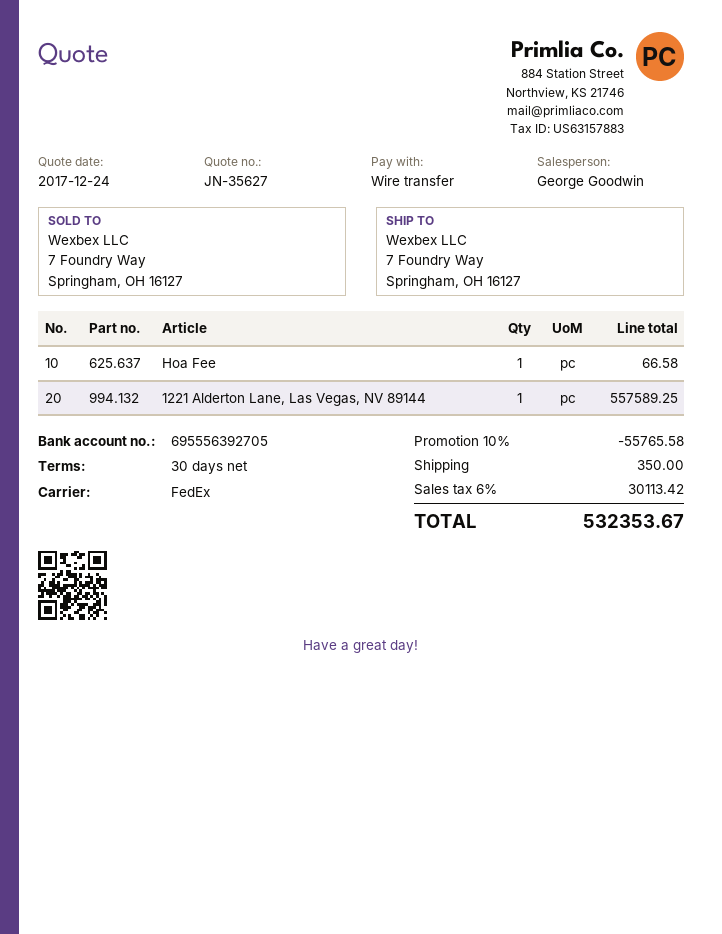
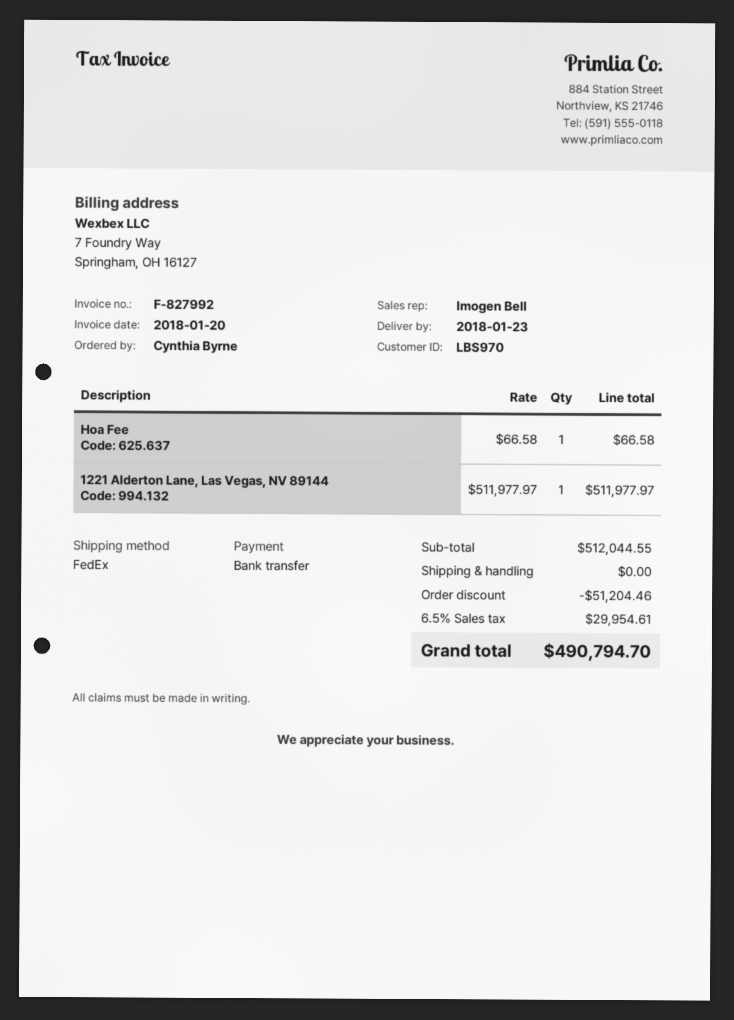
sales rep: George Goodwin -> Imogen Bell
1221 Alderton Lane, Las Vegas, NV 89144: 1 for 557589.25 -> 1 for 511977.97
discount: 55765.58 -> 51204.46
shipping: 350.00 -> 0.00
tax: 6% = 30113.42 -> 6.5% = 29954.61
total: 532353.67 -> 490794.70

